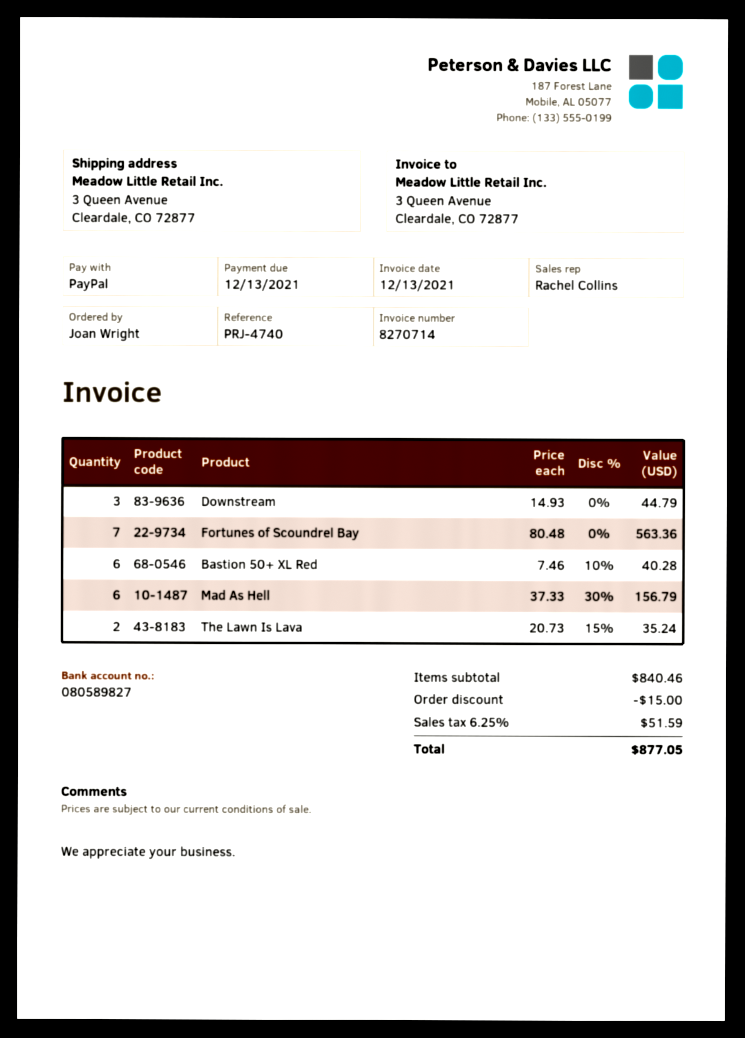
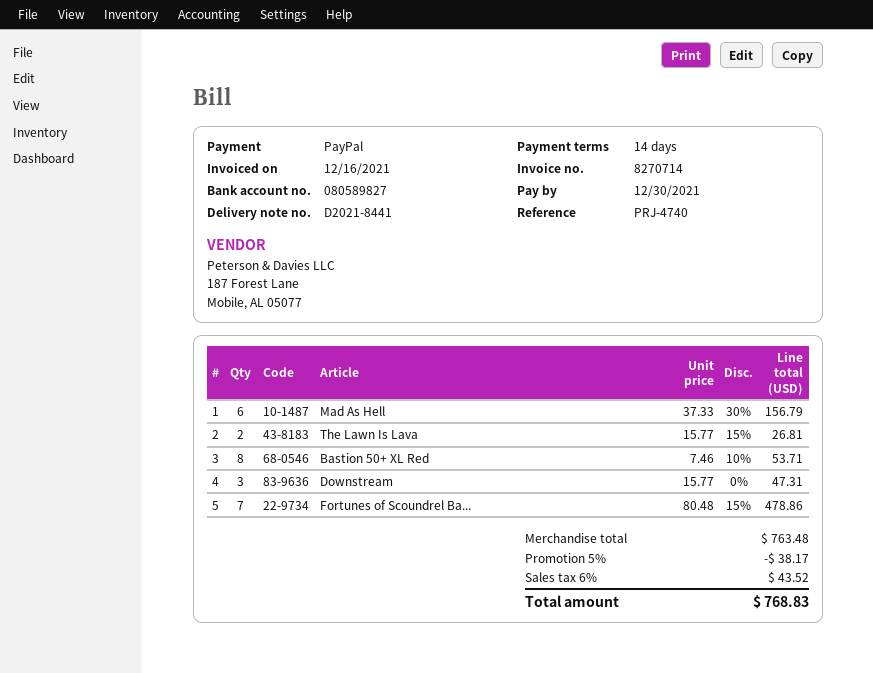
invoice date: 2021-12-13 -> 2021-12-16
due date: 2021-12-13 -> 2021-12-30
Downstream: 3 x 14.93 = 44.79 -> 3 x 15.77 = 47.31
Fortunes of Scoundrel Bay: 7 x 80.48 = 563.36 -> 7 x 80.48 - 15% = 478.86
Bastion 50+ XL Red: 6 x 7.46 - 10% = 40.28 -> 8 x 7.46 - 10% = 53.71
The Lawn Is Lava: 2 x 20.73 - 15% = 35.24 -> 2 x 15.77 - 15% = 26.81
subtotal: 840.46 -> 763.48
discount: 15.00 -> 38.17
tax: 6.25% = 51.59 -> 6% = 43.52
total: 877.05 -> 768.83

